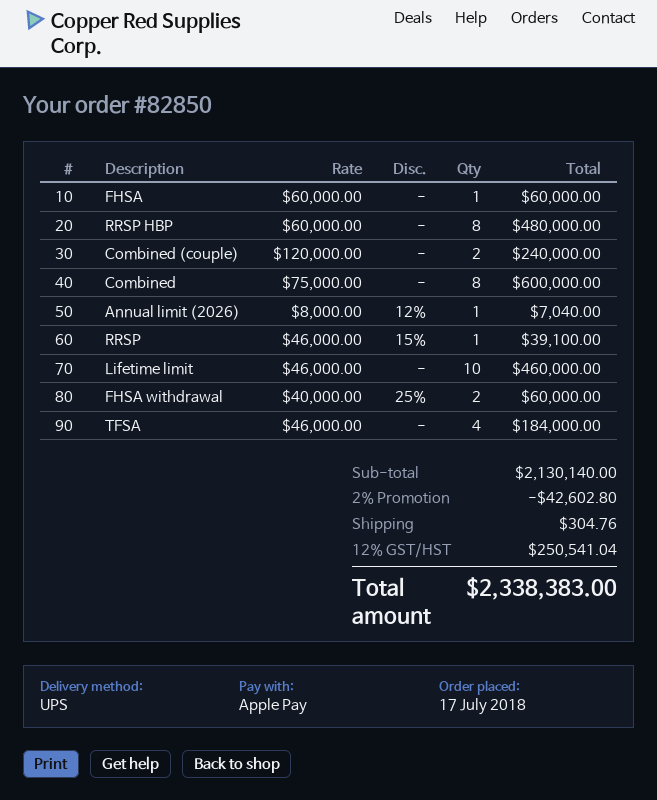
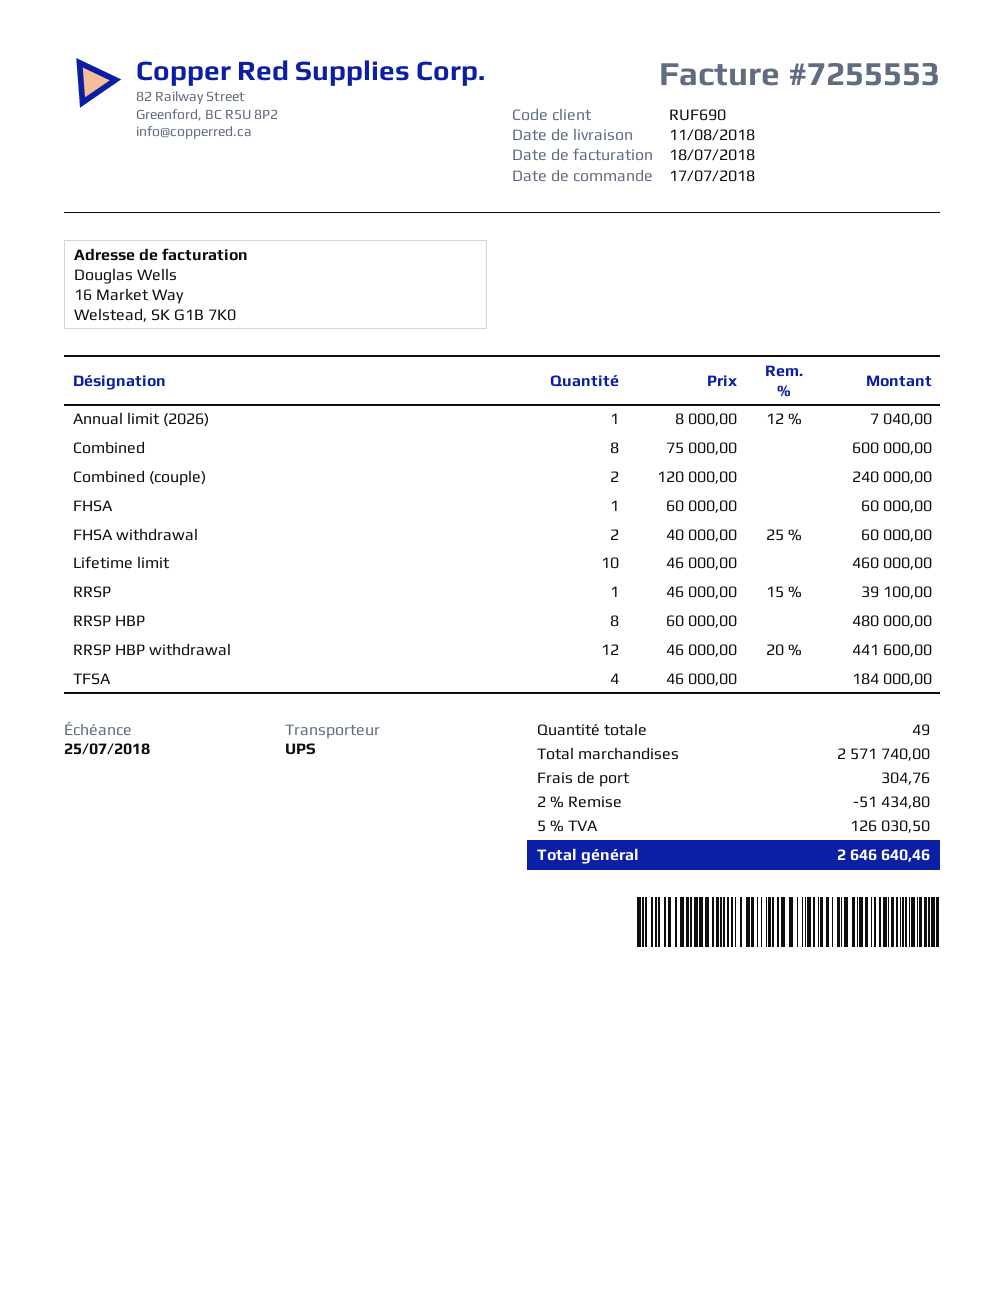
RRSP HBP withdrawal: none -> 12 x 46000.00 - 20% = 441600.00
subtotal: 2130140.00 -> 2571740.00
discount: 2% = 42602.80 -> 2% = 51434.80
tax: 12% = 250541.04 -> 5% = 126030.50
total: 2338383.00 -> 2646640.46

